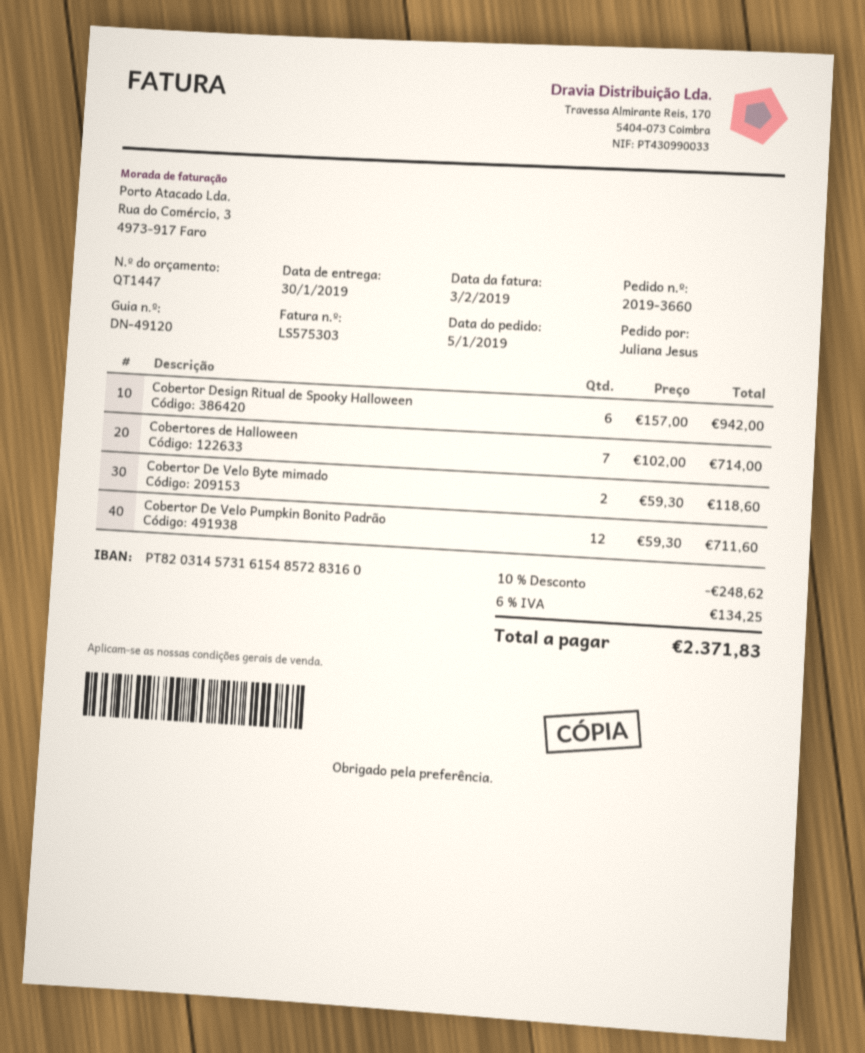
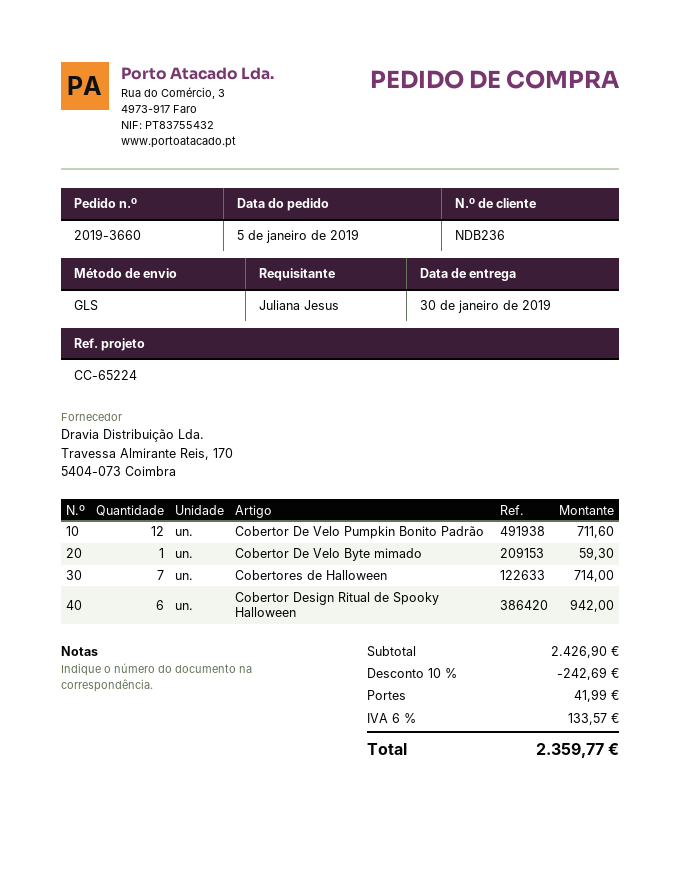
Cobertor De Velo Byte mimado: 2 for 118.60 -> 1 for 59.30
discount: 10% = 248.62 -> 10% = 242.69
shipping: none -> 41.99
tax: 6% = 134.25 -> 6% = 133.57
total: 2371.83 -> 2359.77

